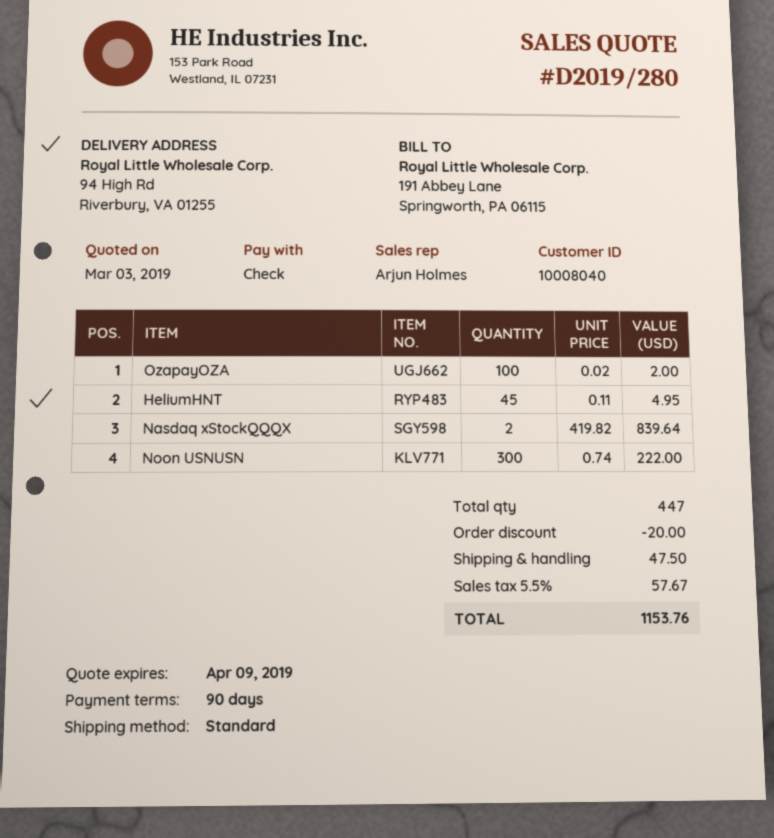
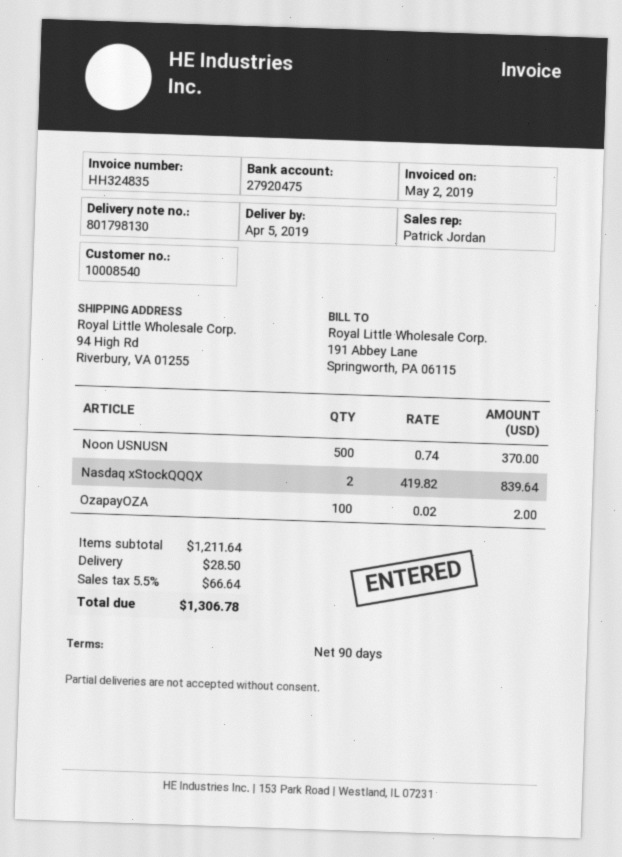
customer number: 10008040 -> 10008540
sales rep: Arjun Holmes -> Patrick Jordan
HeliumHNT: 45 x 0.11 = 4.95 -> none
Noon USNUSN: 300 x 0.74 = 222.00 -> 500 x 0.74 = 370.00
discount: 20.00 -> none
shipping: 47.50 -> 28.50
tax: 5.5% = 57.67 -> 5.5% = 66.64
total: 1153.76 -> 1306.78

